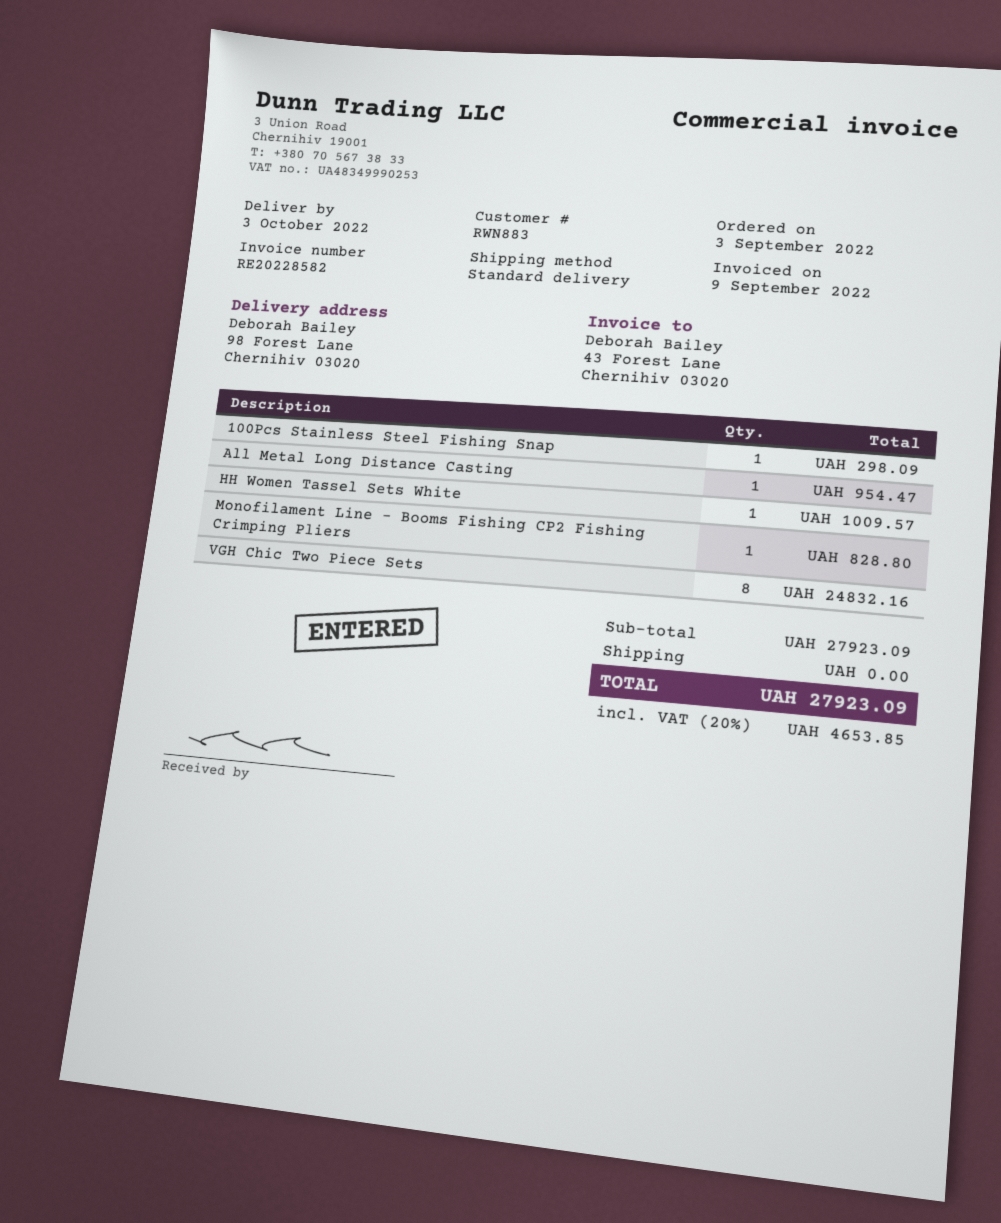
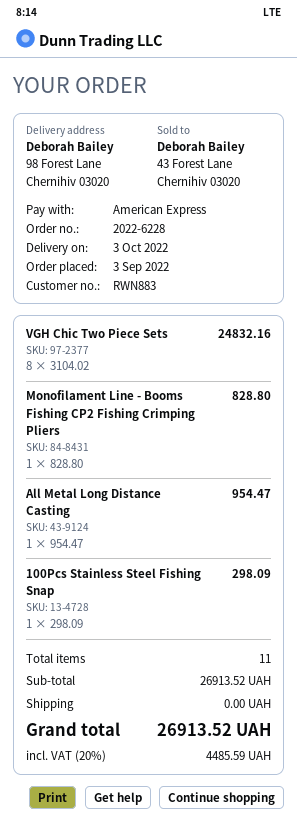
HH Women Tassel Sets White: 1 for 1009.57 -> none
subtotal: 27923.09 -> 26913.52
tax: 20% = 4653.85 -> 20% = 4485.59
total: 27923.09 -> 26913.52

